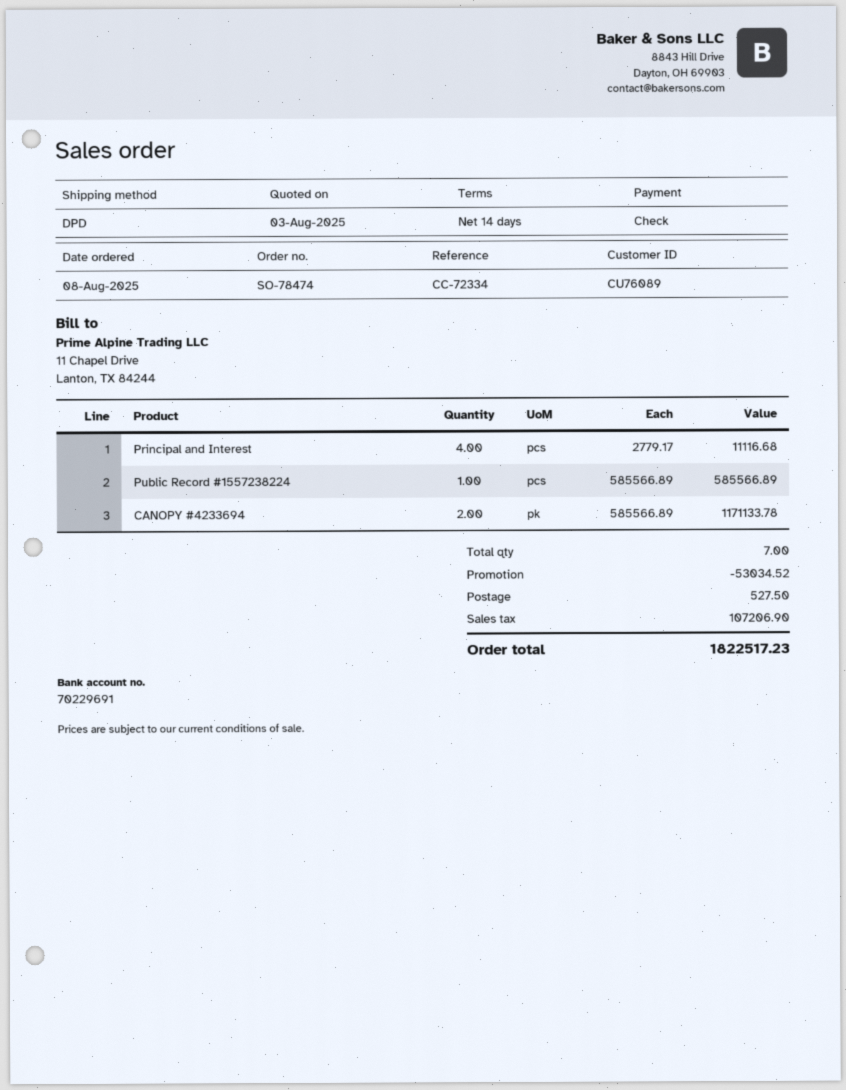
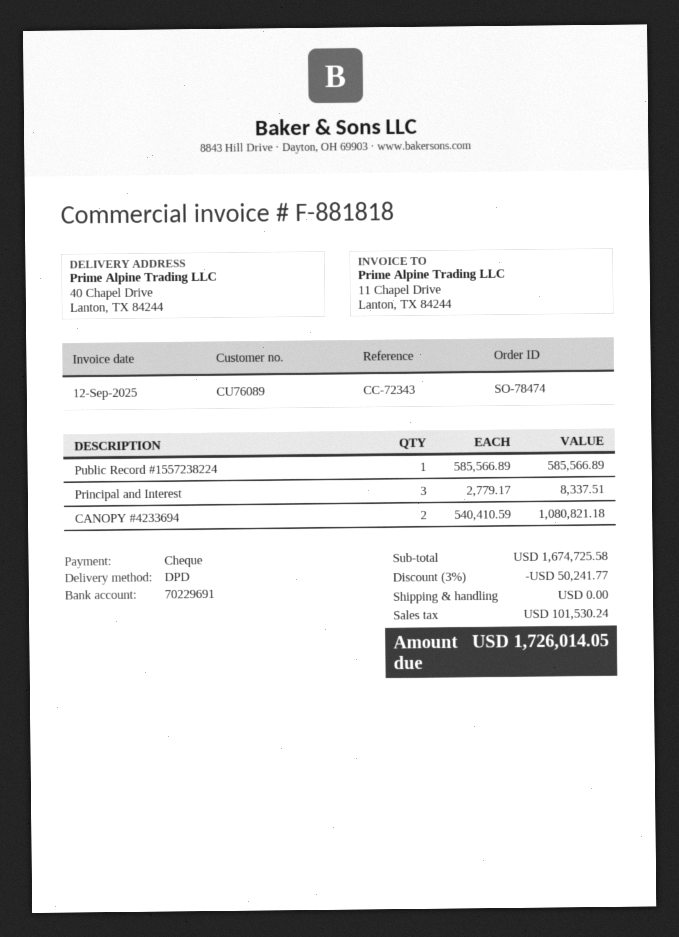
reference: CC-72334 -> CC-72343
Principal and Interest: 4 x 2779.17 = 11116.68 -> 3 x 2779.17 = 8337.51
CANOPY #4233694: 2 x 585566.89 = 1171133.78 -> 2 x 540410.59 = 1080821.18
discount: 53034.52 -> 50241.77
shipping: 527.50 -> 0.00
tax: 107206.90 -> 101530.24
total: 1822517.23 -> 1726014.05

